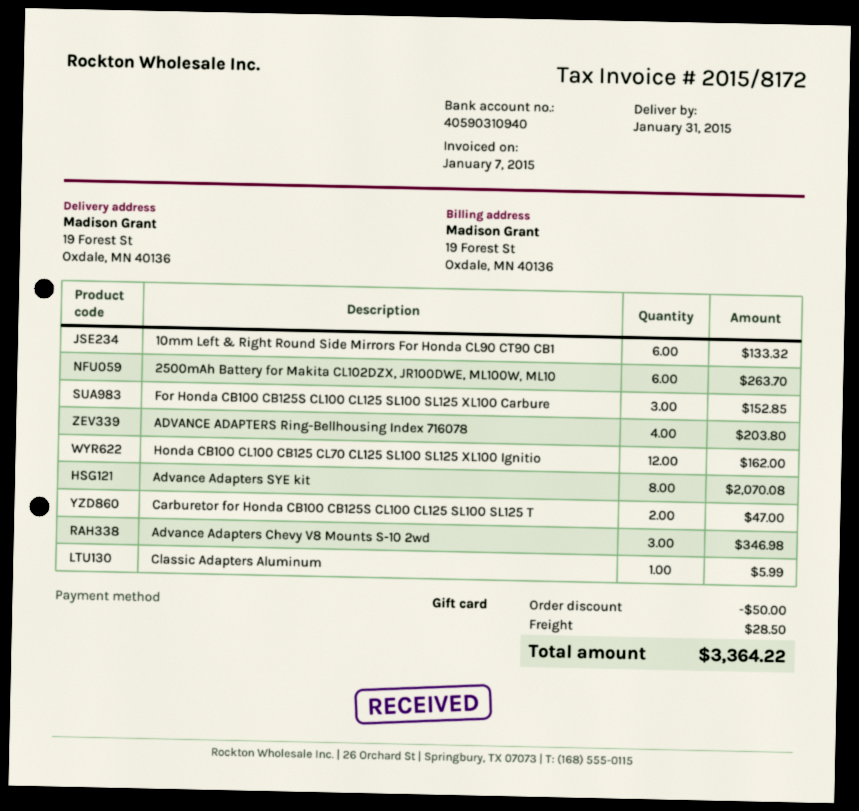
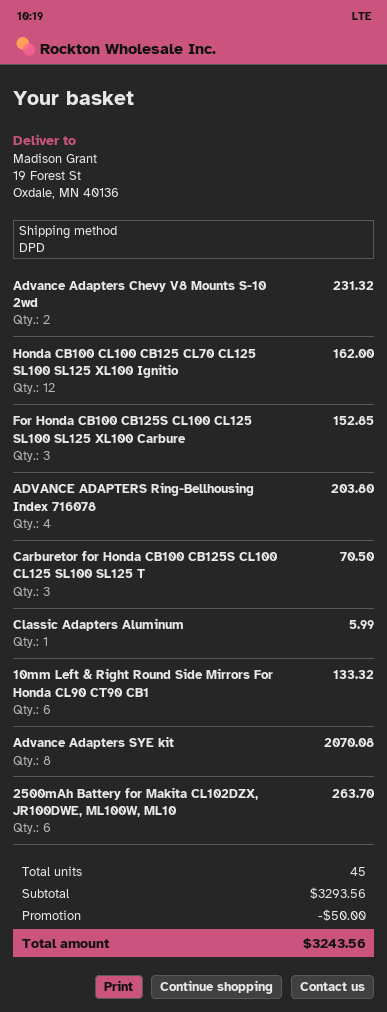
Carburetor for Honda CB100 CB125S CL100 CL125 SL100 SL125 T: 2 for 47.00 -> 3 for 70.50
Advance Adapters Chevy V8 Mounts S-10 2wd: 3 for 346.98 -> 2 for 231.32
shipping: 28.50 -> none
total: 3364.22 -> 3243.56

